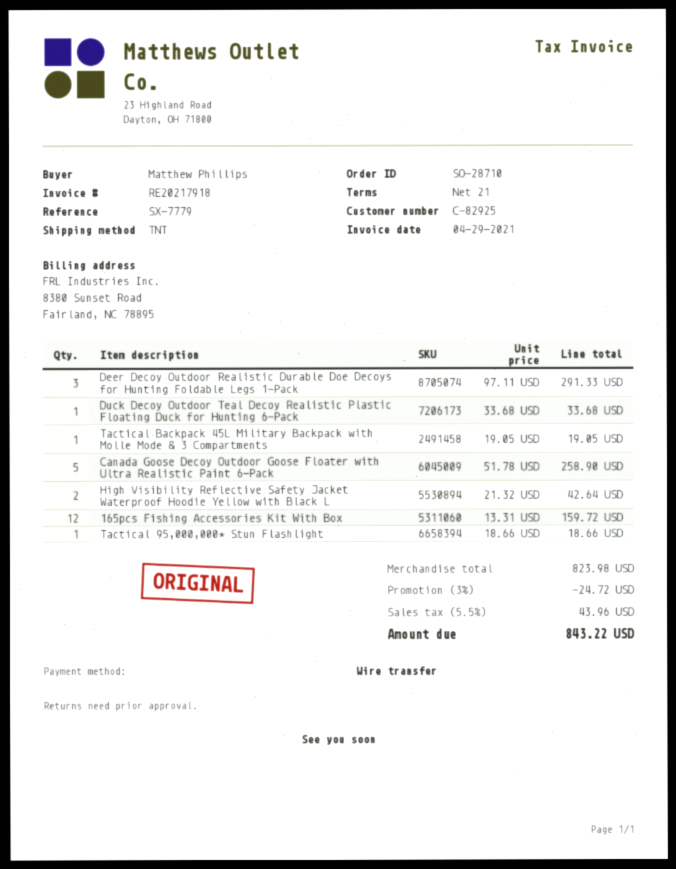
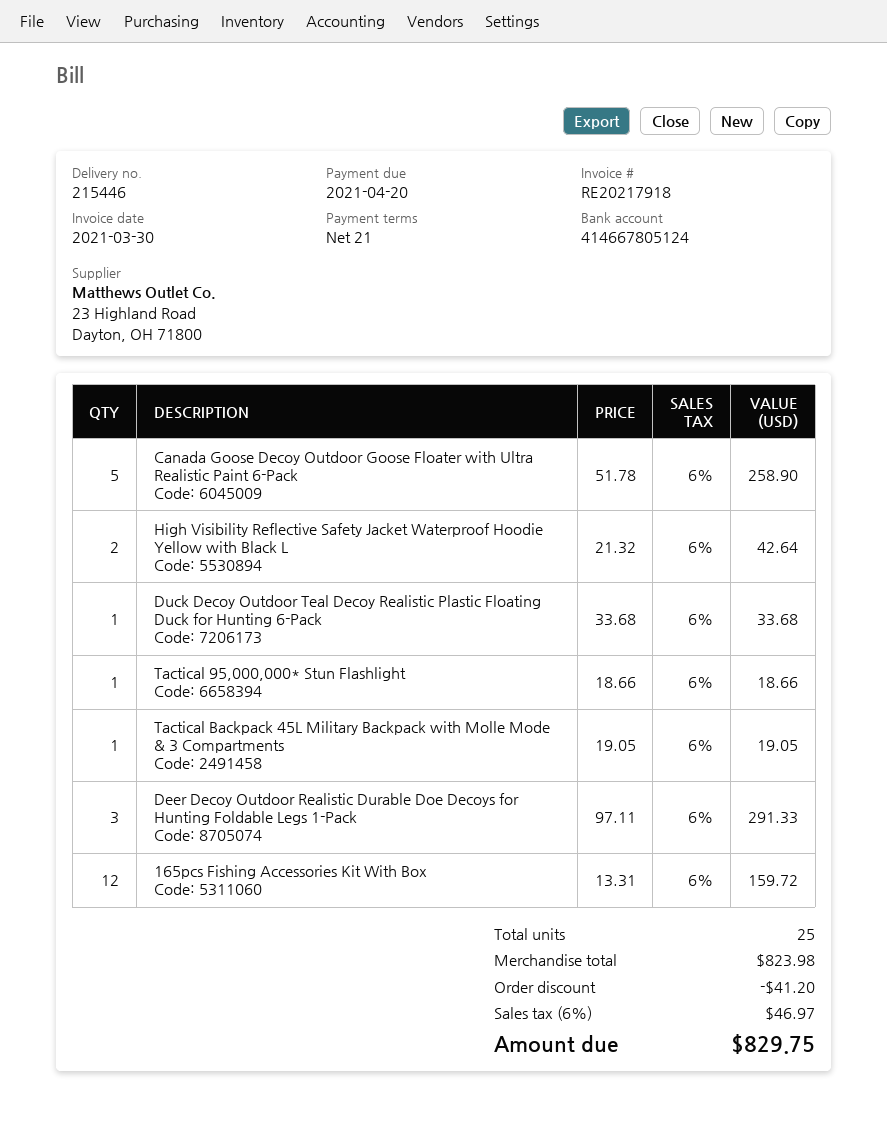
invoice date: 2021-04-29 -> 2021-03-30
discount: 24.72 -> 41.20
tax: 5.5% = 43.96 -> 6% = 46.97
total: 843.22 -> 829.75

